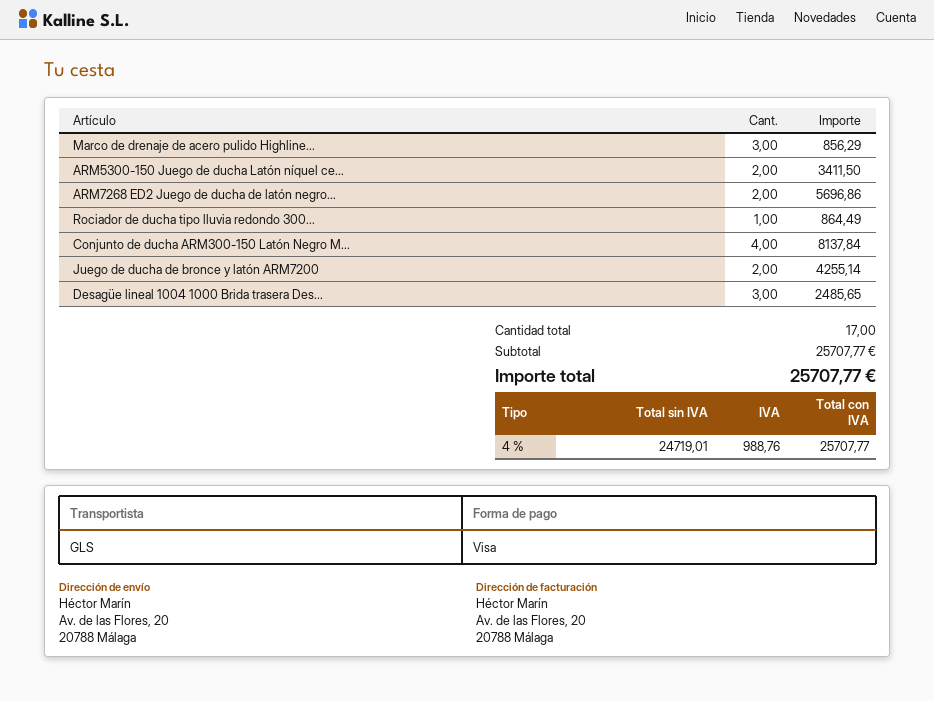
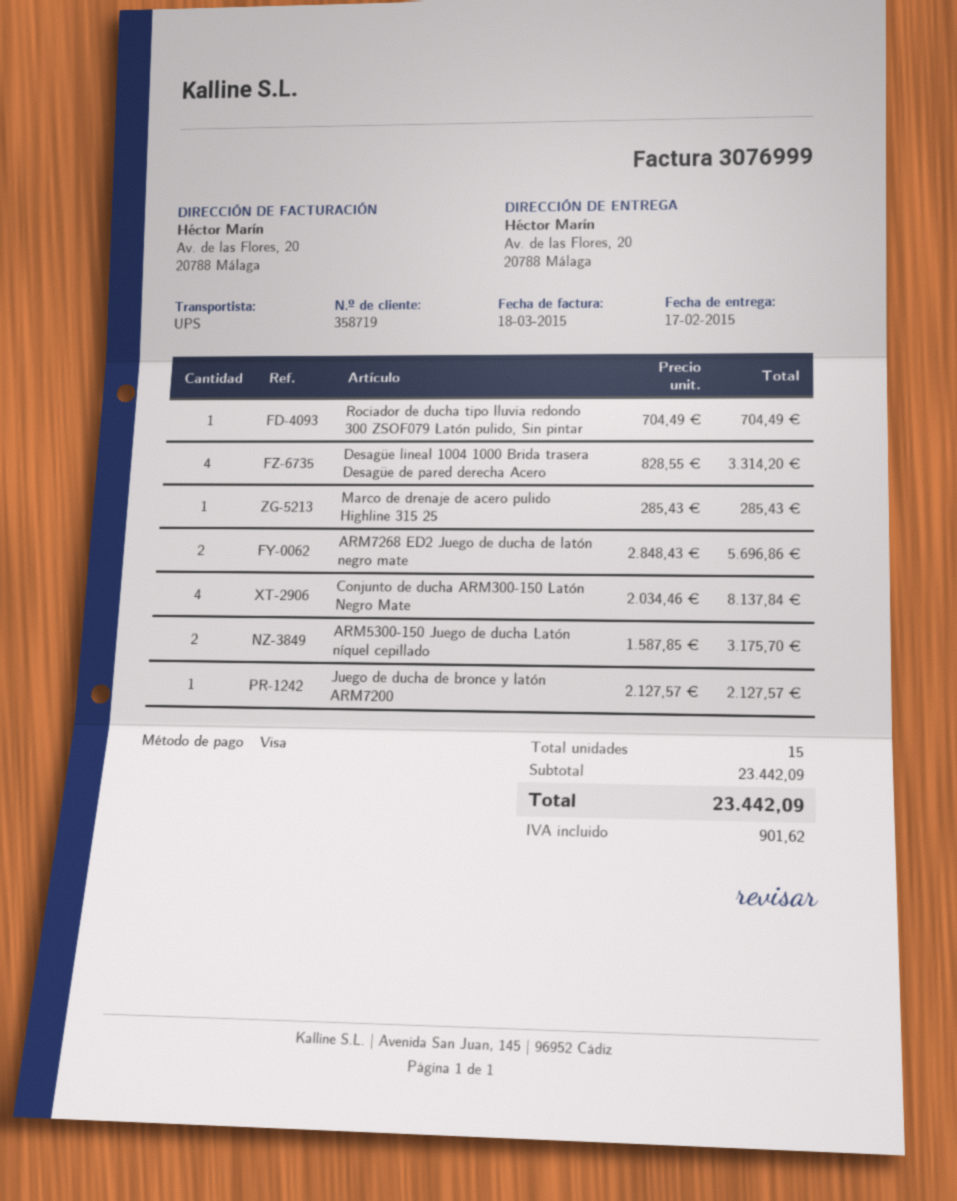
shipping method: GLS -> UPS
Marco de drenaje de acero pulido Highline...: 3 for 856.29 -> 1 for 285.43
ARM5300-150 Juego de ducha Latón níquel ce...: 2 for 3411.50 -> 2 for 3175.70
Rociador de ducha tipo lluvia redondo 300...: 1 for 864.49 -> 1 for 704.49
Juego de ducha de bronce y latón ARM7200: 2 for 4255.14 -> 1 for 2127.57
Desagüe lineal 1004 1000 Brida trasera Des...: 3 for 2485.65 -> 4 for 3314.20
total quantity: 17 -> 15
subtotal: 25707.77 -> 23442.09
tax: 988.76 -> 901.62
total: 25707.77 -> 23442.09

